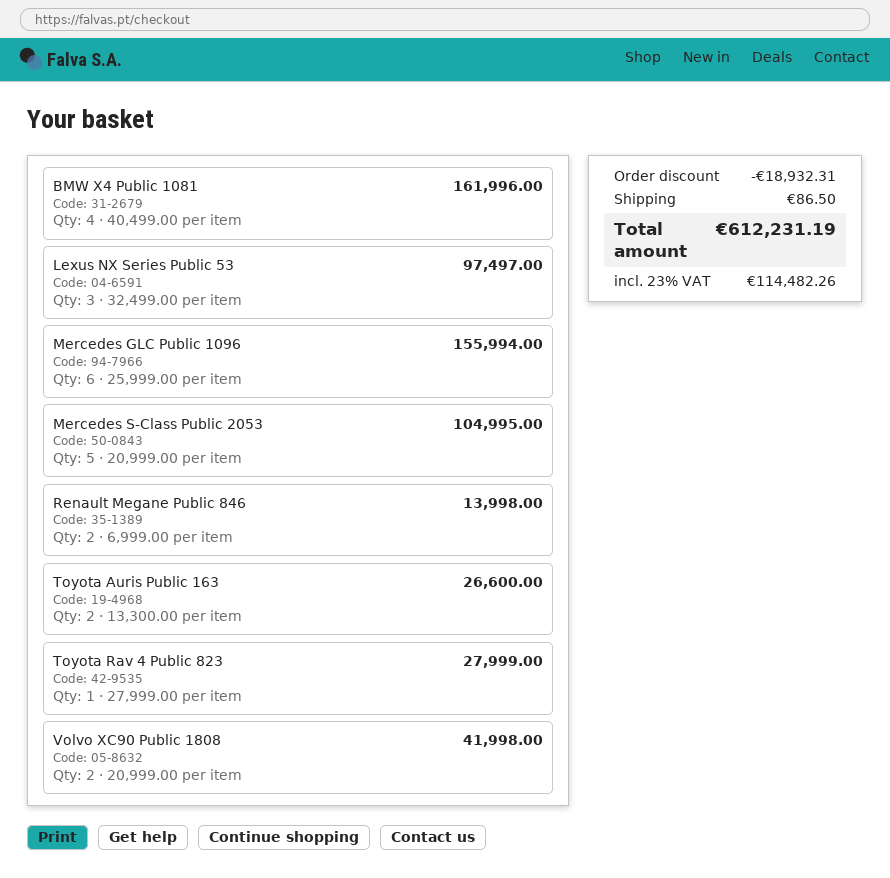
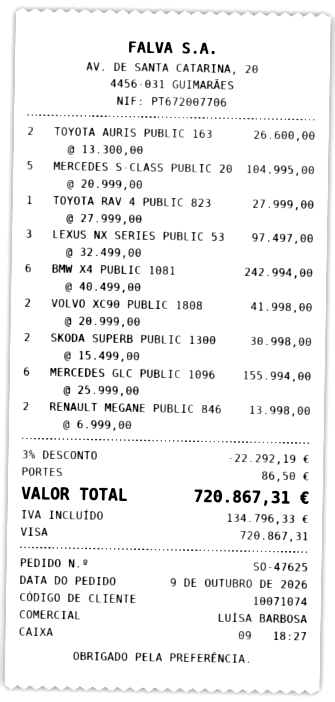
BMW X4 Public 1081: 4 x 40499.00 = 161996.00 -> 6 x 40499.00 = 242994.00
SKODA SUPERB PUBLIC 1300: none -> 2 x 15499.00 = 30998.00
discount: 18932.31 -> 22292.19
tax: 114482.26 -> 134796.33
total: 612231.19 -> 720867.31

